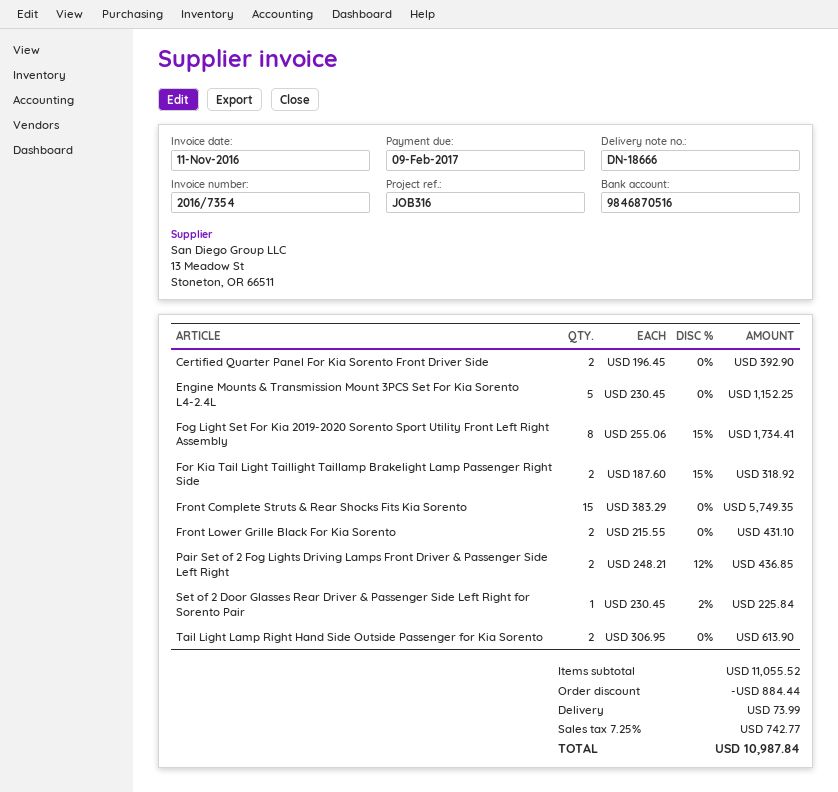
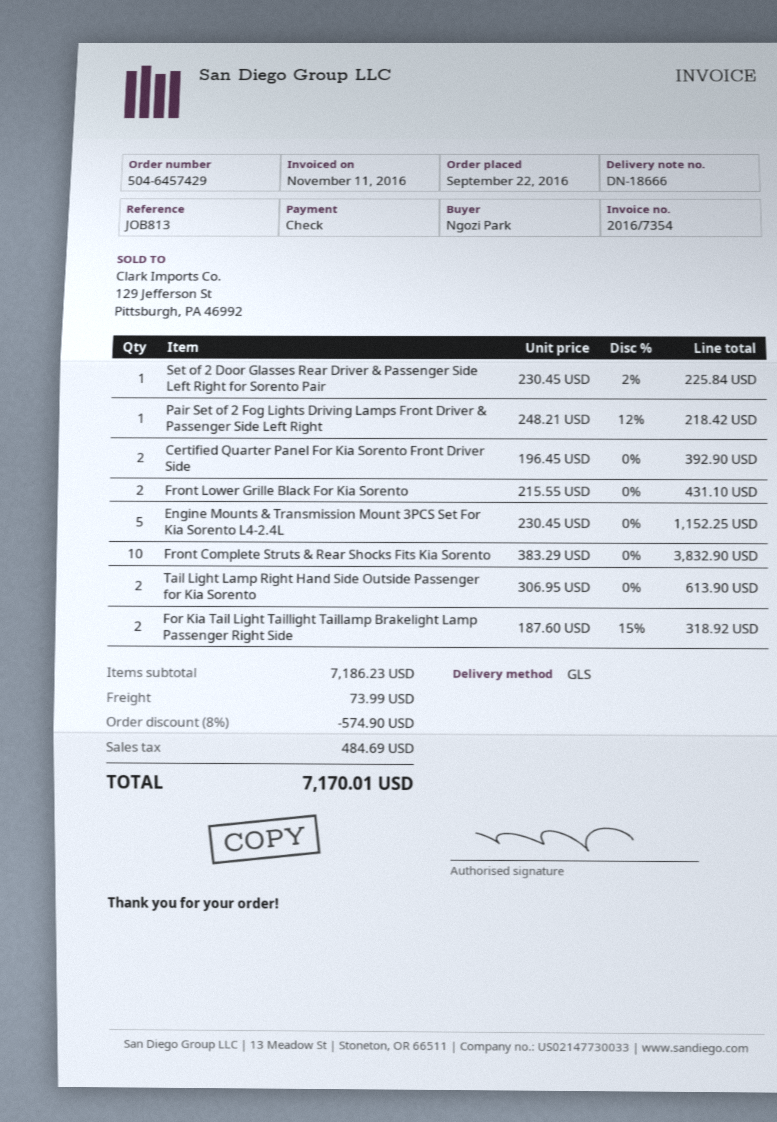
reference: JOB316 -> JOB813
Fog Light Set For Kia 2019-2020 Sorento Sport Utility Front Left Right Assembly: 8 x 255.06 - 15% = 1734.41 -> none
Front Complete Struts & Rear Shocks Fits Kia Sorento: 15 x 383.29 = 5749.35 -> 10 x 383.29 = 3832.90
Pair Set of 2 Fog Lights Driving Lamps Front Driver & Passenger Side Left Right: 2 x 248.21 - 12% = 436.85 -> 1 x 248.21 - 12% = 218.42
subtotal: 11055.52 -> 7186.23
discount: 884.44 -> 574.90
tax: 742.77 -> 484.69
total: 10987.84 -> 7170.01

